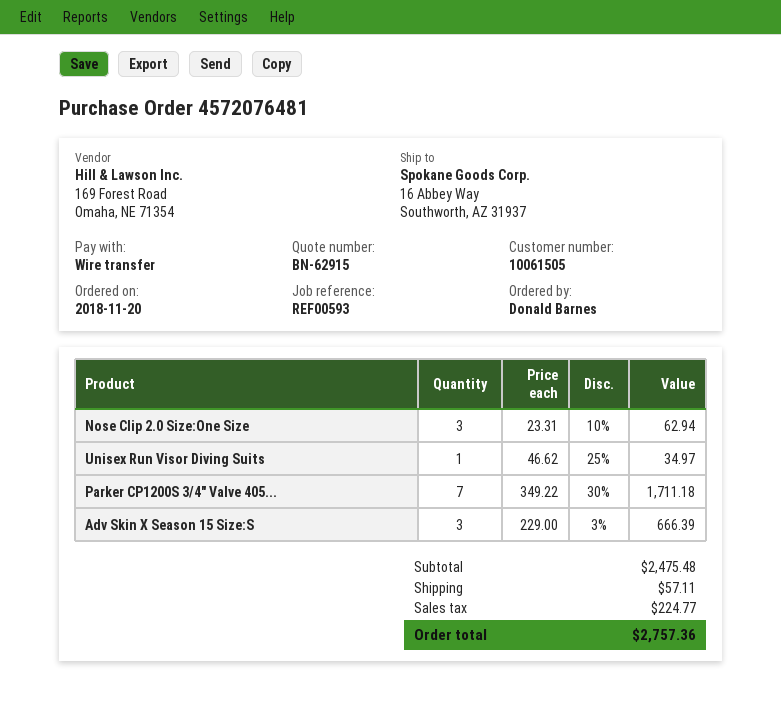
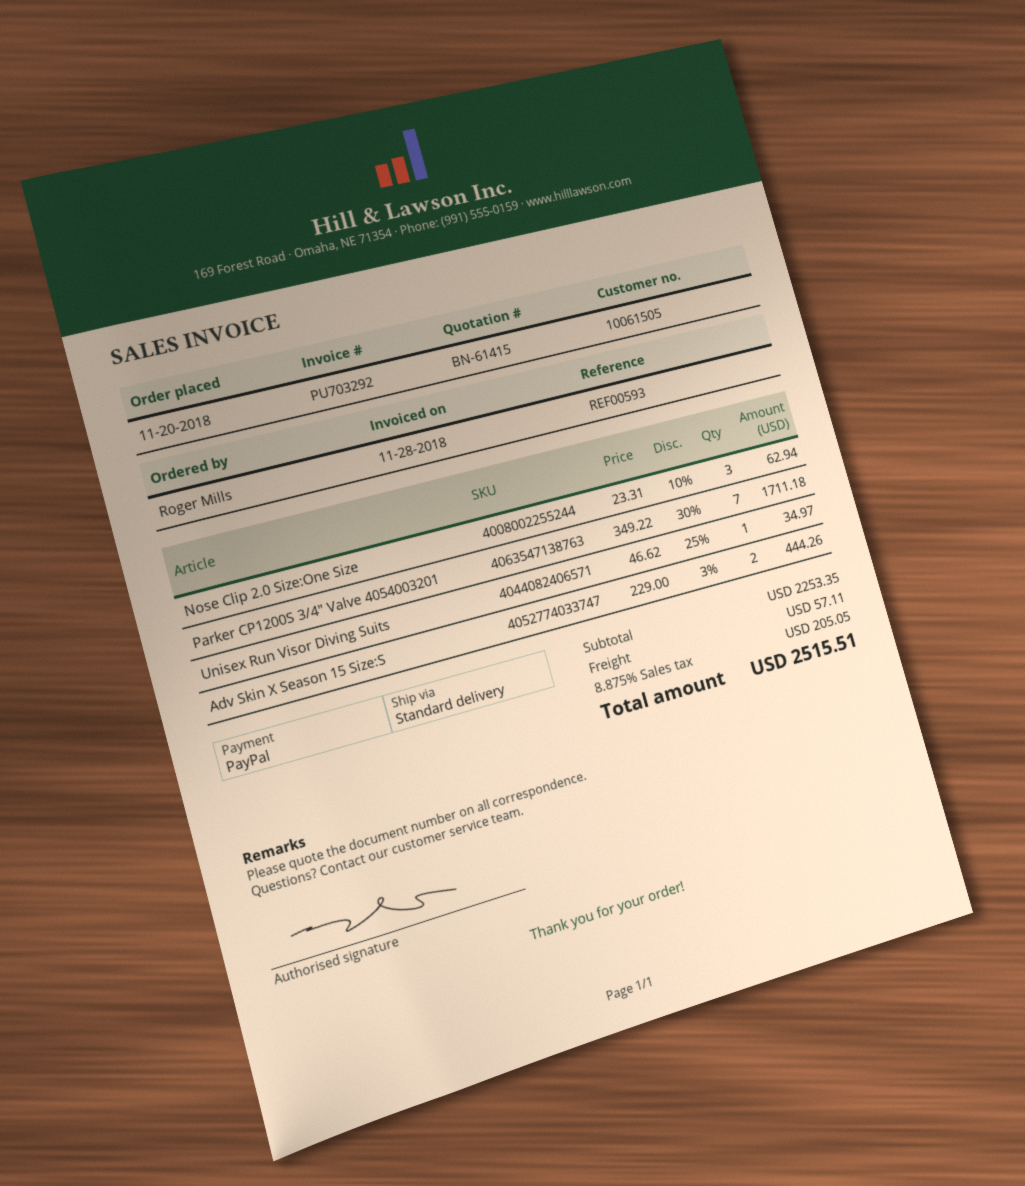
quote number: BN-62915 -> BN-61415
ordered by: Donald Barnes -> Roger Mills
payment method: bank transfer -> PayPal
Adv Skin X Season 15 Size:S: 3 x 229.00 - 3% = 666.39 -> 2 x 229.00 - 3% = 444.26
subtotal: 2475.48 -> 2253.35
tax: 224.77 -> 205.05
total: 2757.36 -> 2515.51

